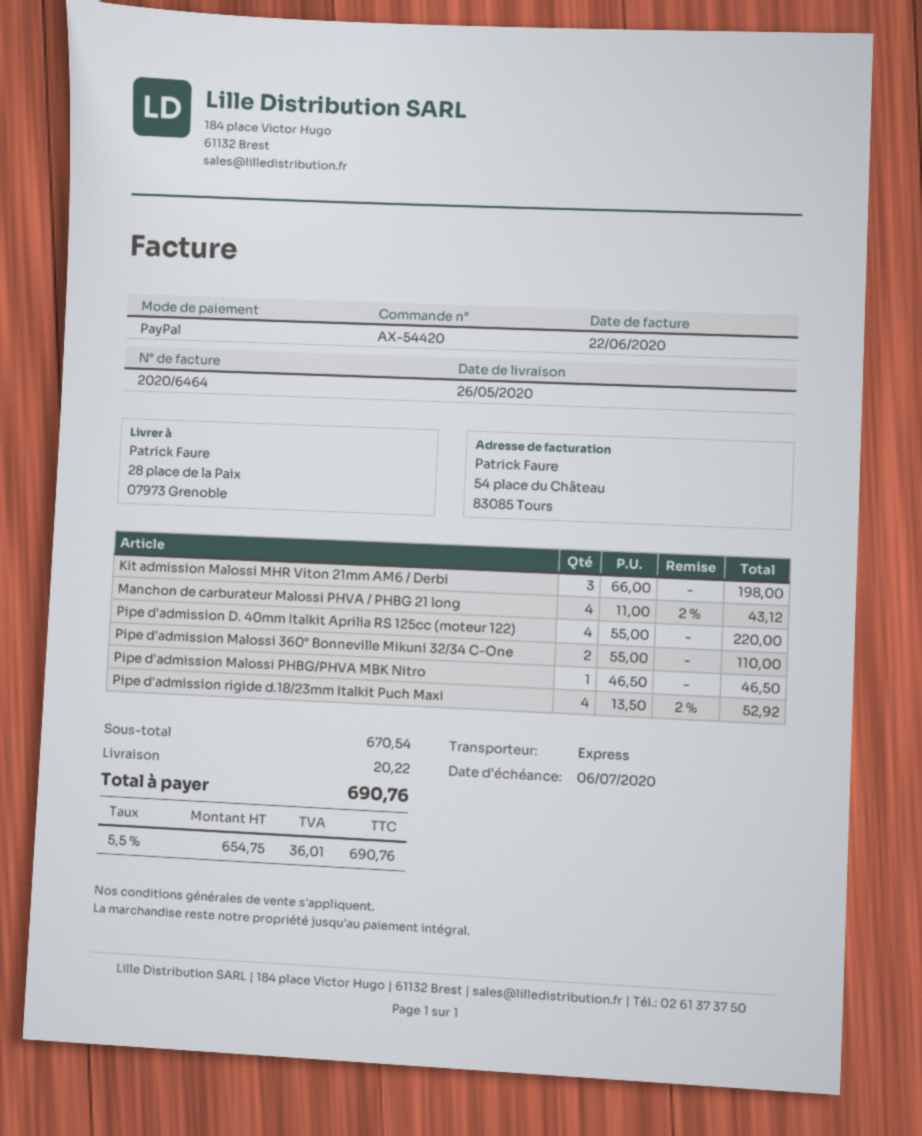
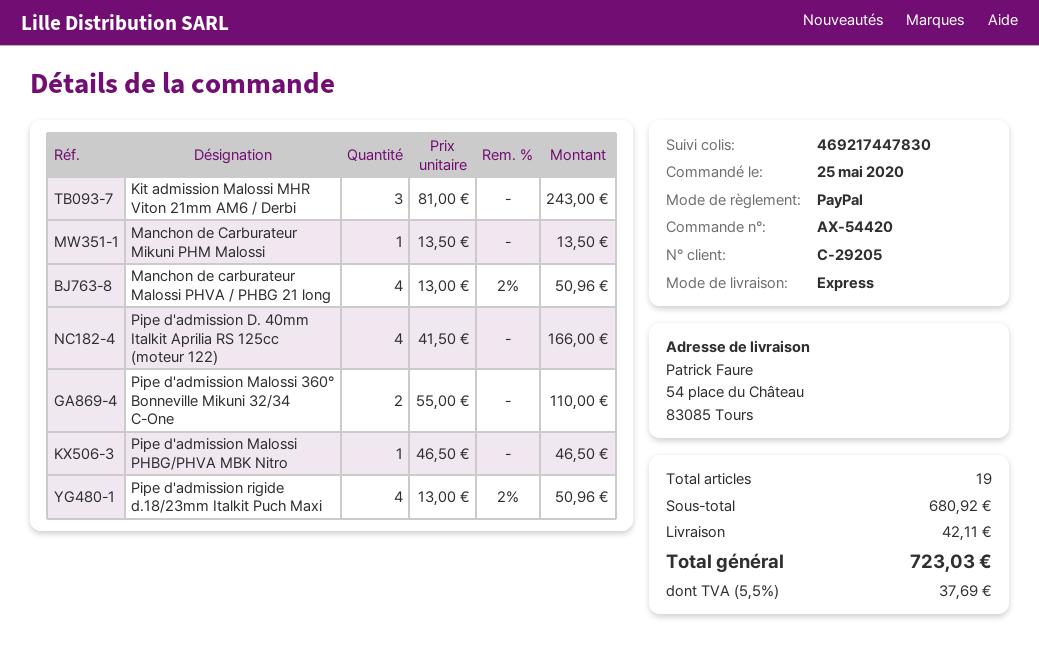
ship to: 28 place de la Paix, 07973 Grenoble -> 54 place du Château, 83085 Tours
Kit admission Malossi MHR Viton 21mm AM6 / Derbi: 3 x 66.00 = 198.00 -> 3 x 81.00 = 243.00
Manchon de carburateur Malossi PHVA / PHBG 21 long: 4 x 11.00 - 2% = 43.12 -> 4 x 13.00 - 2% = 50.96
Pipe d'admission D. 40mm Italkit Aprilia RS 125cc (moteur 122): 4 x 55.00 = 220.00 -> 4 x 41.50 = 166.00
Pipe d'admission rigide d.18/23mm Italkit Puch Maxi: 4 x 13.50 - 2% = 52.92 -> 4 x 13.00 - 2% = 50.96
Manchon de Carburateur Mikuni PHM Malossi: none -> 1 x 13.50 = 13.50
subtotal: 670.54 -> 680.92
shipping: 20.22 -> 42.11
tax: 5.5% = 36.01 -> 5.5% = 37.69
total: 690.76 -> 723.03

